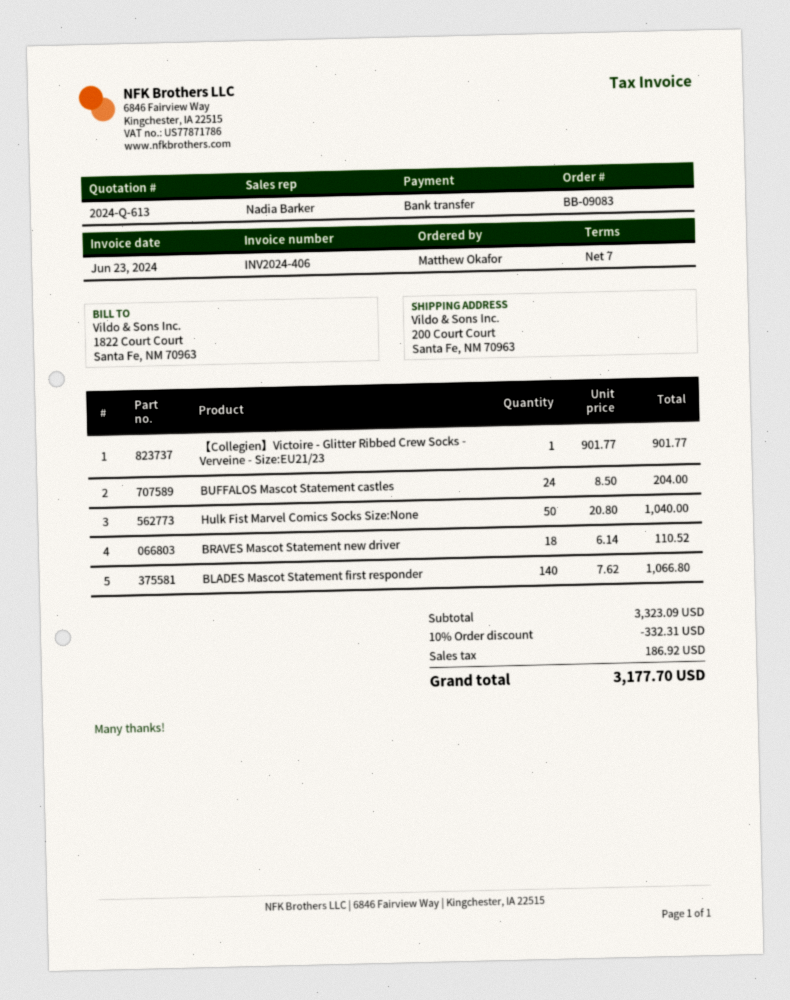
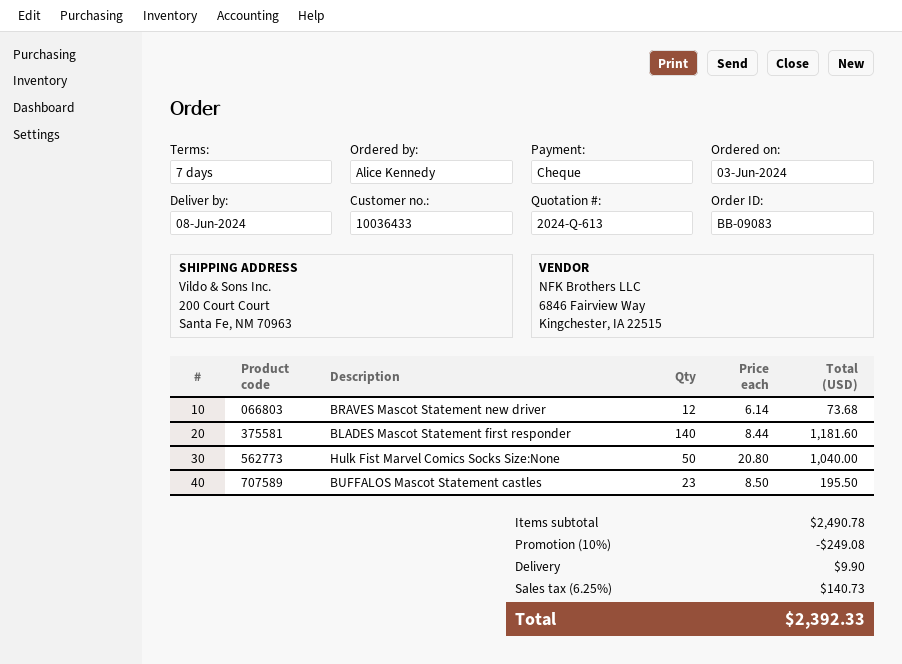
ordered by: Matthew Okafor -> Alice Kennedy
payment method: bank transfer -> cheque
【Collegien】Victoire - Glitter Ribbed Crew Socks - Verveine - Size:EU21/23: 1 x 901.77 = 901.77 -> none
BUFFALOS Mascot Statement castles: 24 x 8.50 = 204.00 -> 23 x 8.50 = 195.50
BRAVES Mascot Statement new driver: 18 x 6.14 = 110.52 -> 12 x 6.14 = 73.68
BLADES Mascot Statement first responder: 140 x 7.62 = 1066.80 -> 140 x 8.44 = 1181.60
subtotal: 3323.09 -> 2490.78
discount: 10% = 332.31 -> 10% = 249.08
shipping: none -> 9.90
tax: 186.92 -> 140.73
total: 3177.70 -> 2392.33

